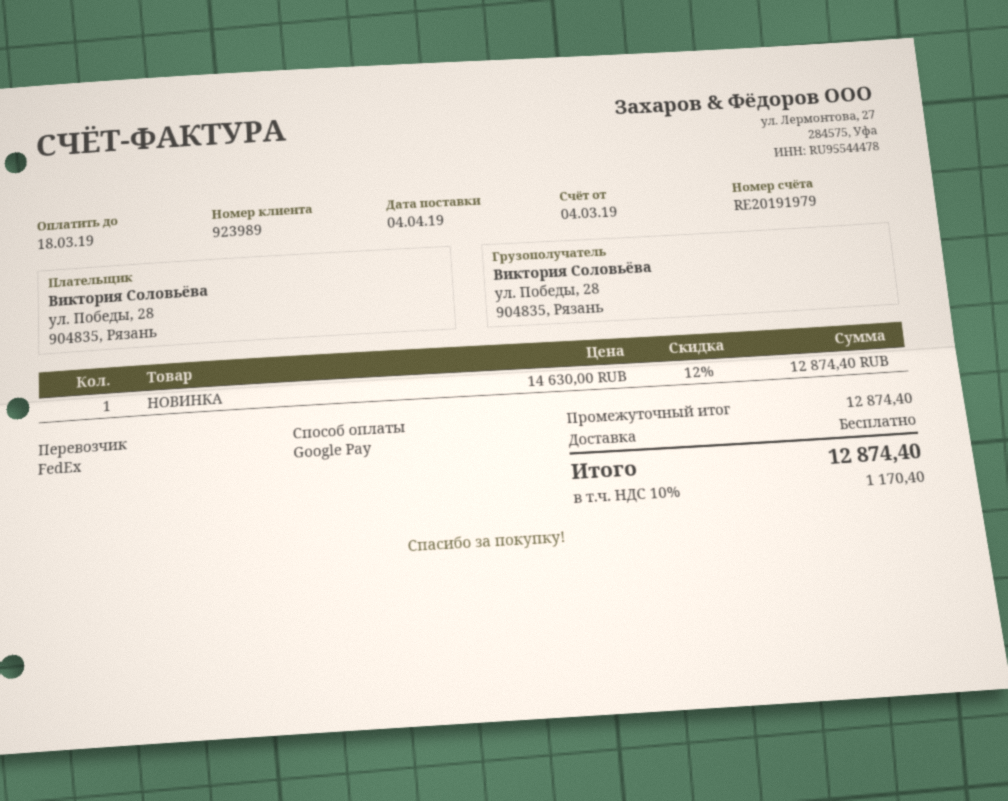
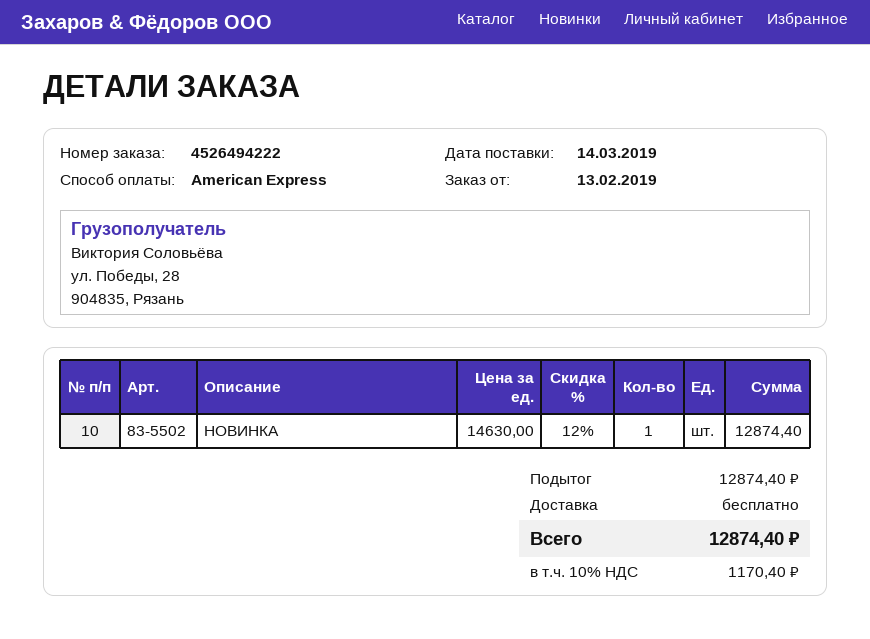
delivery date: 2019-04-04 -> 2019-03-14
payment method: Google Pay -> American Express

